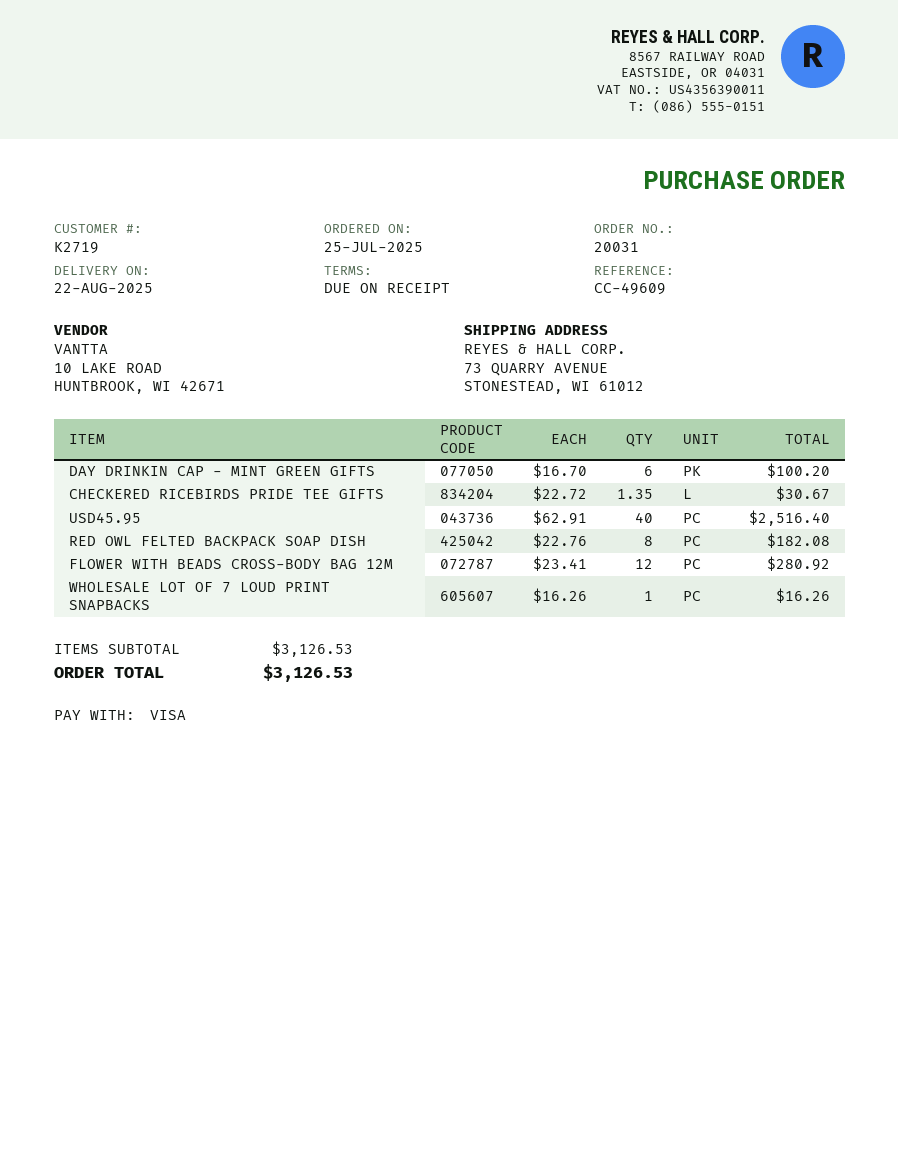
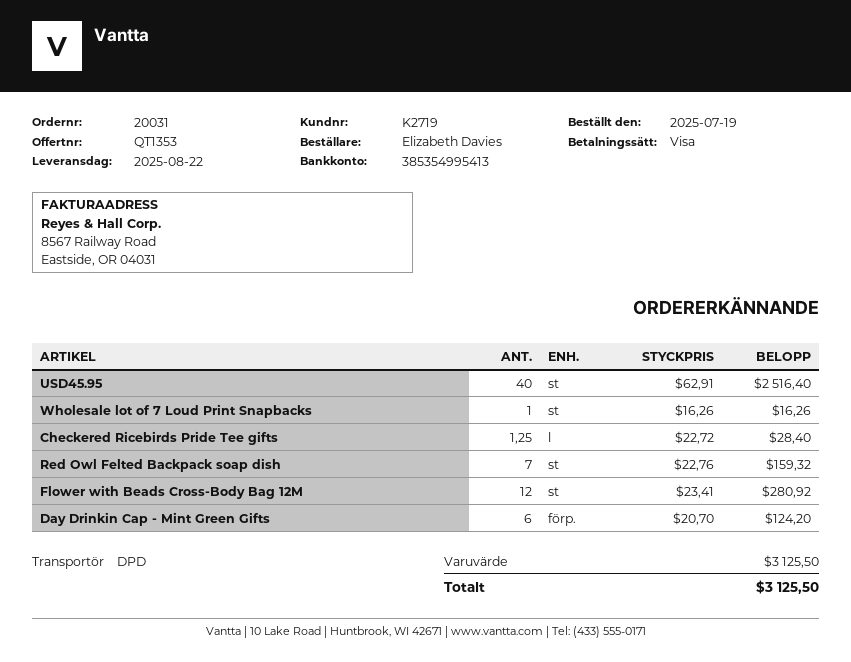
order date: 2025-07-25 -> 2025-07-19
DAY DRINKIN CAP - MINT GREEN GIFTS: 6 x 16.70 = 100.20 -> 6 x 20.70 = 124.20
CHECKERED RICEBIRDS PRIDE TEE GIFTS: 1.35 x 22.72 = 30.67 -> 1.25 x 22.72 = 28.40
RED OWL FELTED BACKPACK SOAP DISH: 8 x 22.76 = 182.08 -> 7 x 22.76 = 159.32
subtotal: 3126.53 -> 3125.50
total: 3126.53 -> 3125.50

